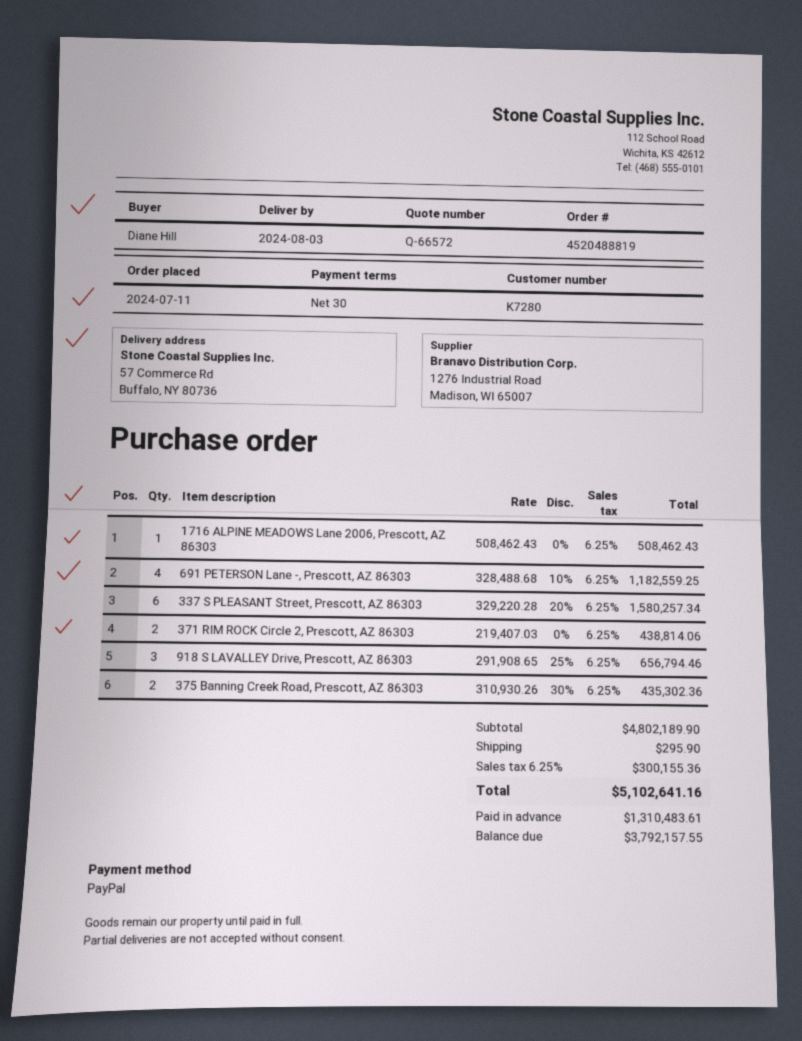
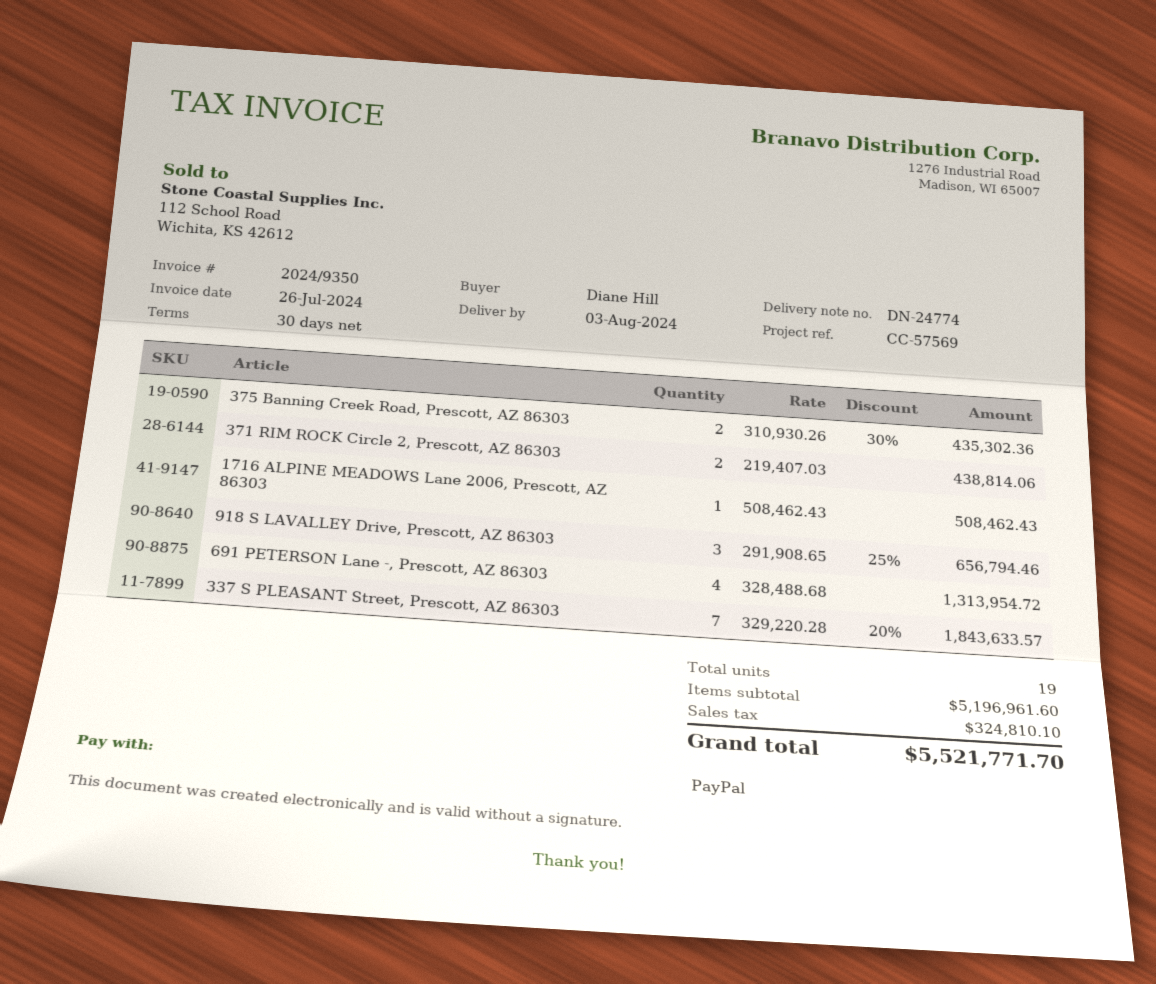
691 PETERSON Lane -, Prescott, AZ 86303: 4 x 328488.68 - 10% = 1182559.25 -> 4 x 328488.68 = 1313954.72
337 S PLEASANT Street, Prescott, AZ 86303: 6 x 329220.28 - 20% = 1580257.34 -> 7 x 329220.28 - 20% = 1843633.57
subtotal: 4802189.90 -> 5196961.60
shipping: 295.90 -> none
tax: 300155.36 -> 324810.10
total: 5102641.16 -> 5521771.70

